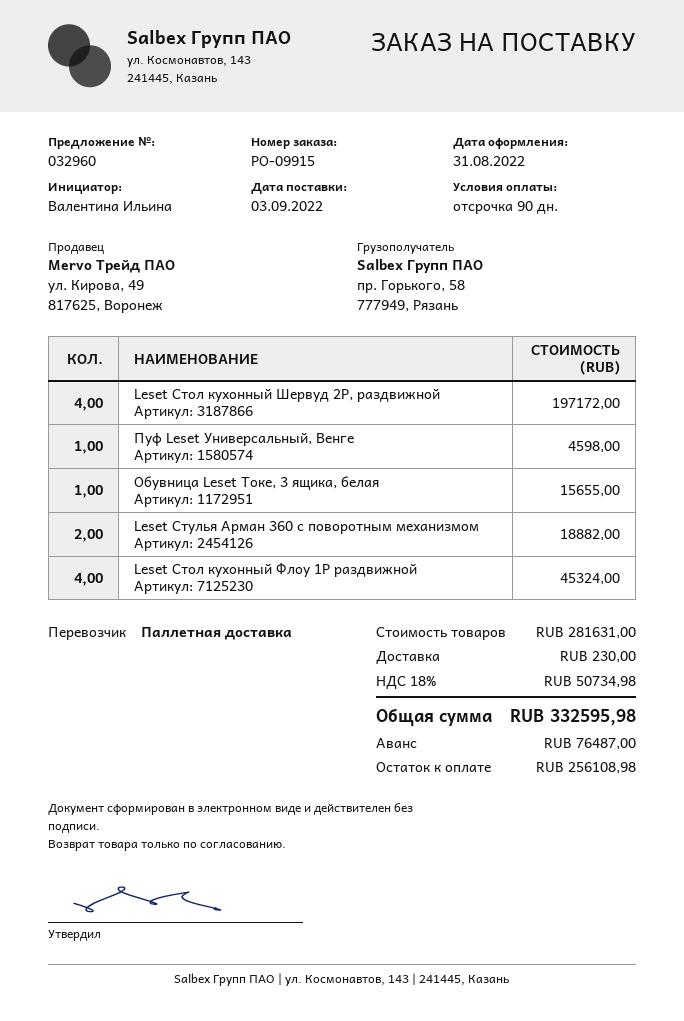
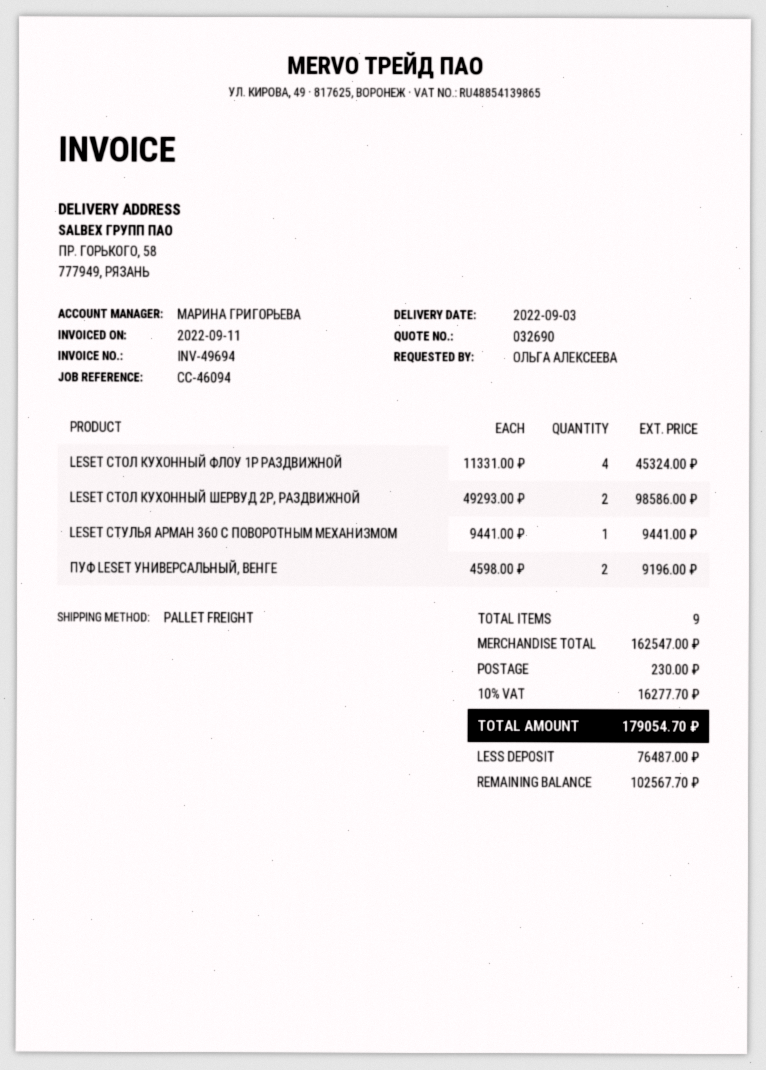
quote number: 032960 -> 032690
ordered by: Валентина Ильина -> ОЛЬГА АЛЕКСЕЕВА
Leset Стол кухонный Шервуд 2Р, раздвижной: 4 for 197172.00 -> 2 for 98586.00
Пуф Leset Универсальный, Венге: 1 for 4598.00 -> 2 for 9196.00
Обувница Leset Токе, 3 ящика, белая: 1 for 15655.00 -> none
Leset Стулья Арман 360 с поворотным механизмом: 2 for 18882.00 -> 1 for 9441.00
subtotal: 281631.00 -> 162547.00
tax: 18% = 50734.98 -> 10% = 16277.70
total: 332595.98 -> 179054.70
balance: 256108.98 -> 102567.70

